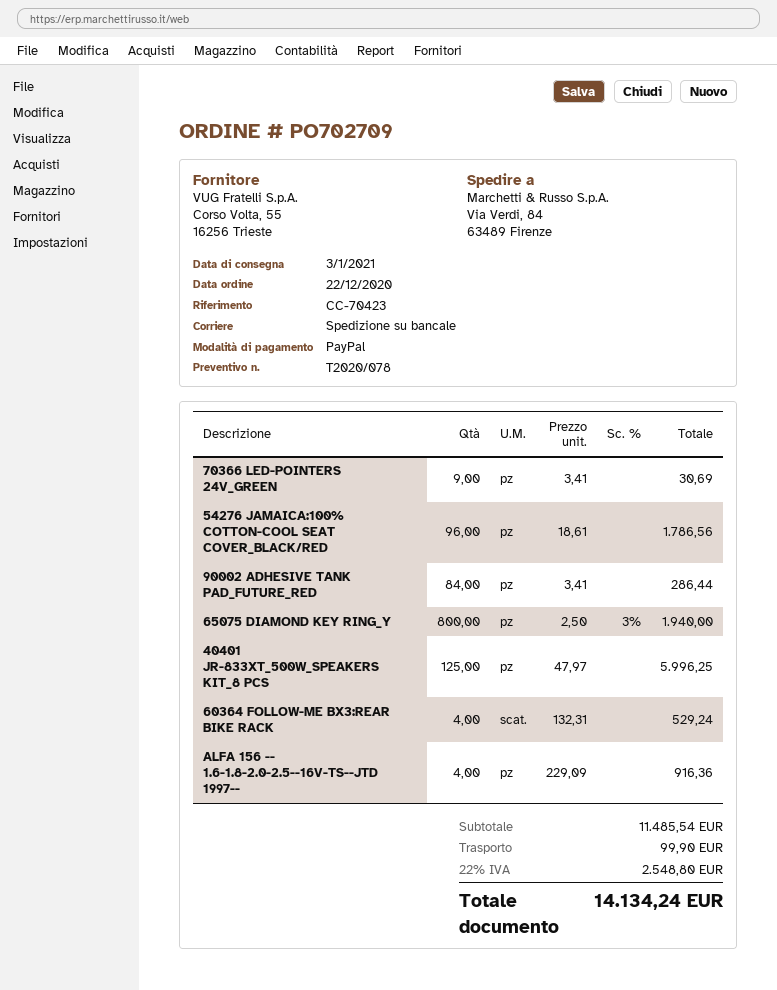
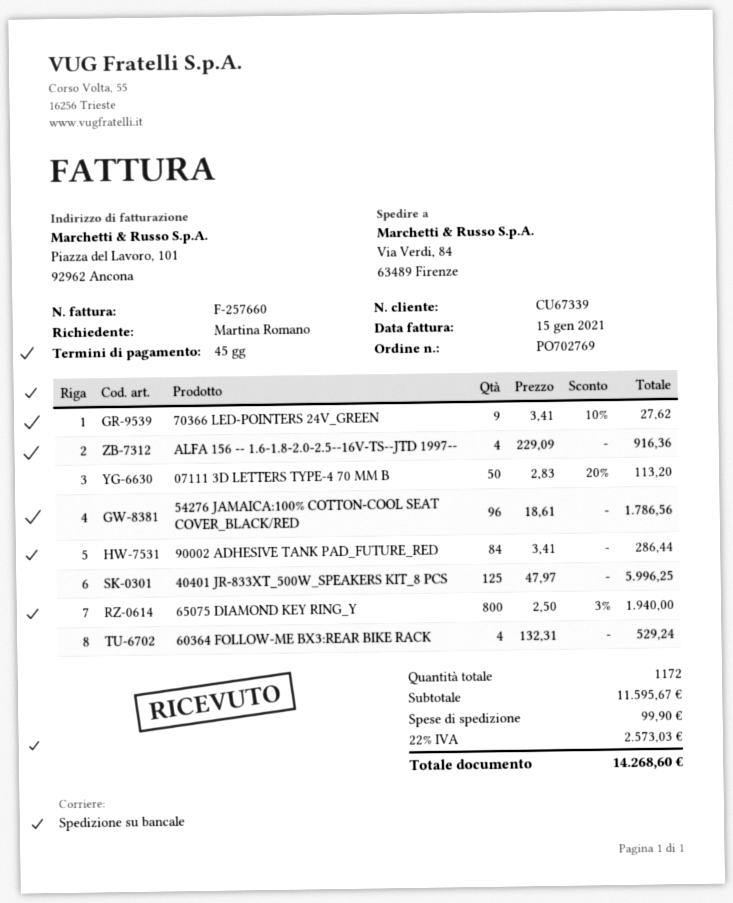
order number: PO702709 -> PO702769
70366 LED-POINTERS 24V_GREEN: 9 x 3.41 = 30.69 -> 9 x 3.41 - 10% = 27.62
07111 3D LETTERS TYPE-4 70 MM B: none -> 50 x 2.83 - 20% = 113.20
subtotal: 11485.54 -> 11595.67
tax: 22% = 2548.80 -> 22% = 2573.03
total: 14134.24 -> 14268.60

